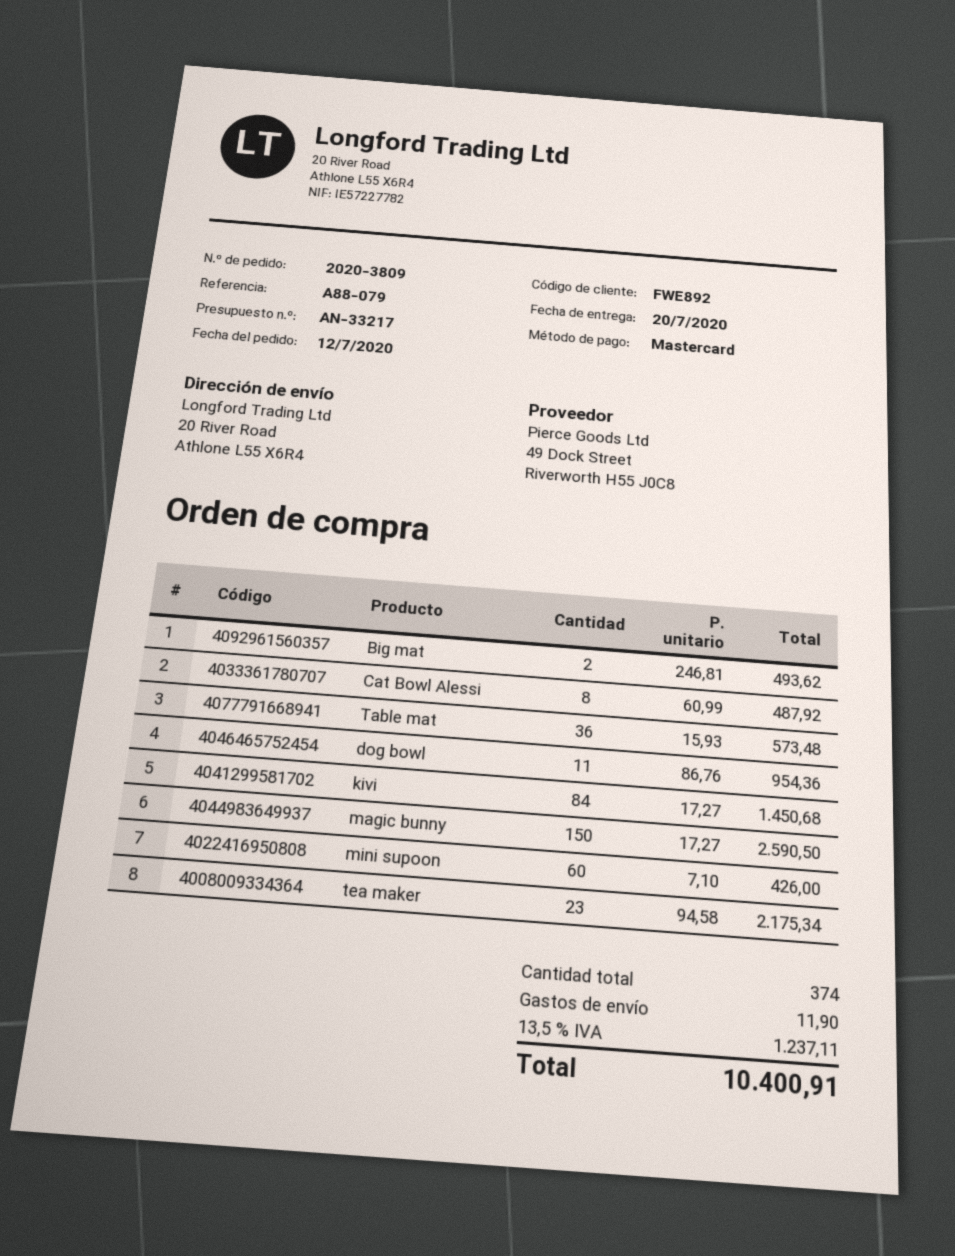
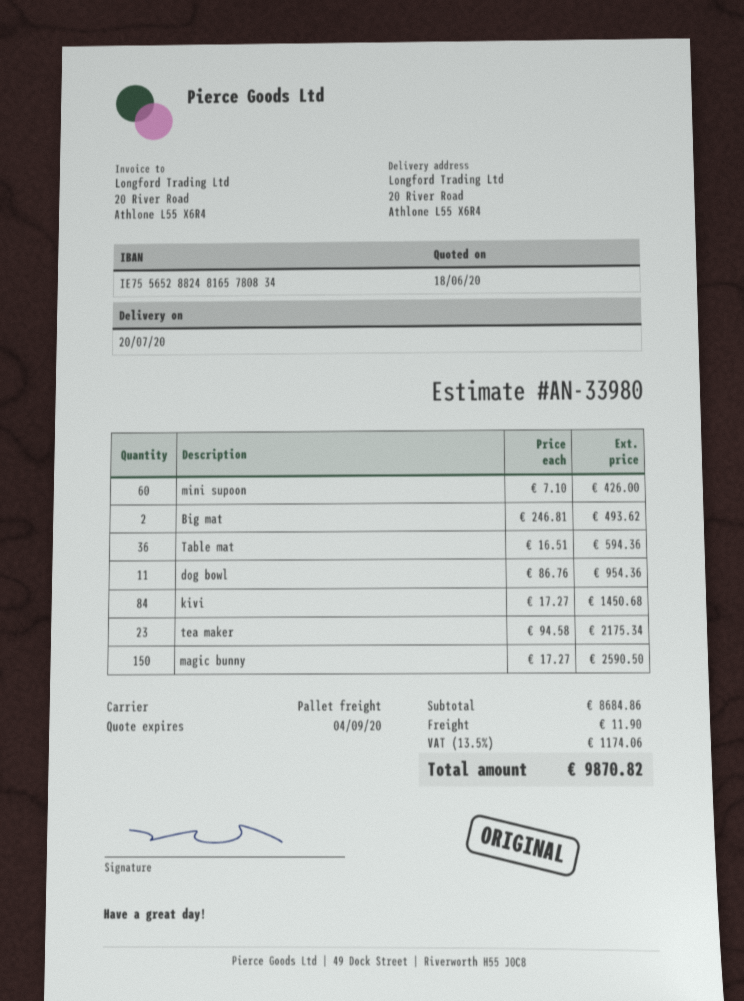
quote number: AN-33217 -> AN-33980
Cat Bowl Alessi: 8 x 60.99 = 487.92 -> none
Table mat: 36 x 15.93 = 573.48 -> 36 x 16.51 = 594.36
tax: 13.5% = 1237.11 -> 13.5% = 1174.06
total: 10400.91 -> 9870.82

